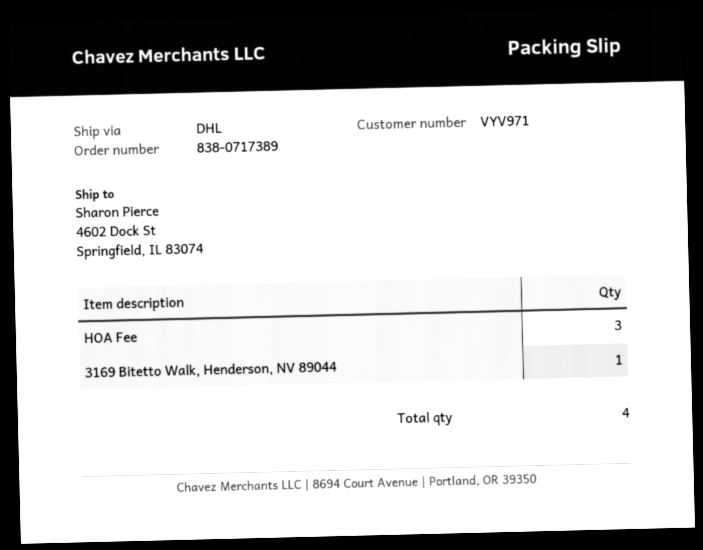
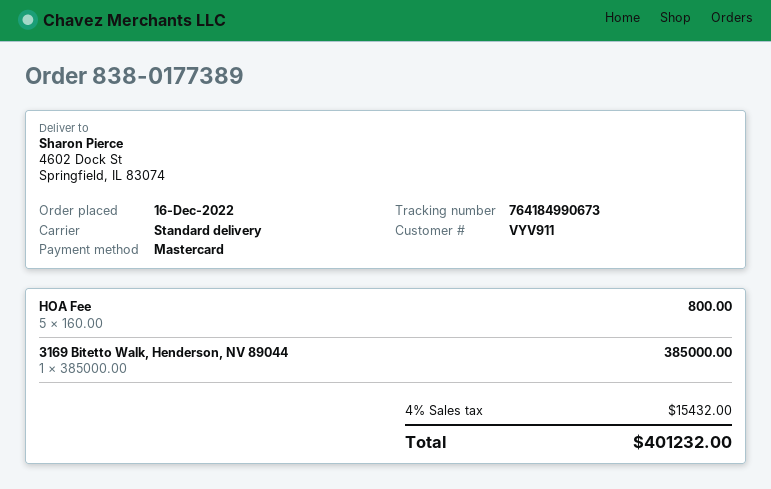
order number: 838-0717389 -> 838-0177389
customer number: VYV971 -> VYV911
shipping method: DHL -> standard
HOA Fee: 3 -> 5

